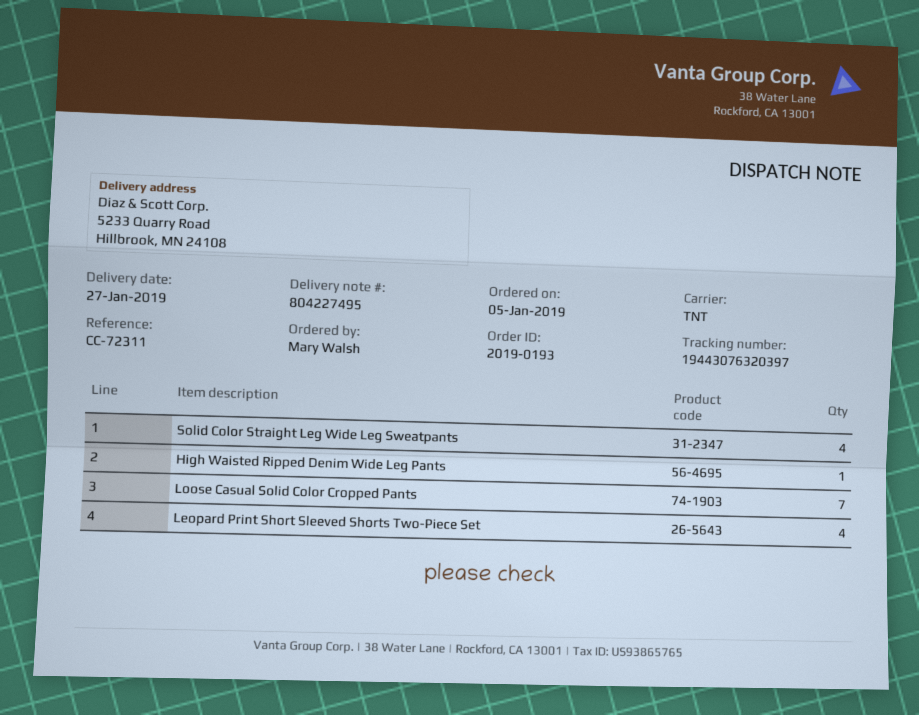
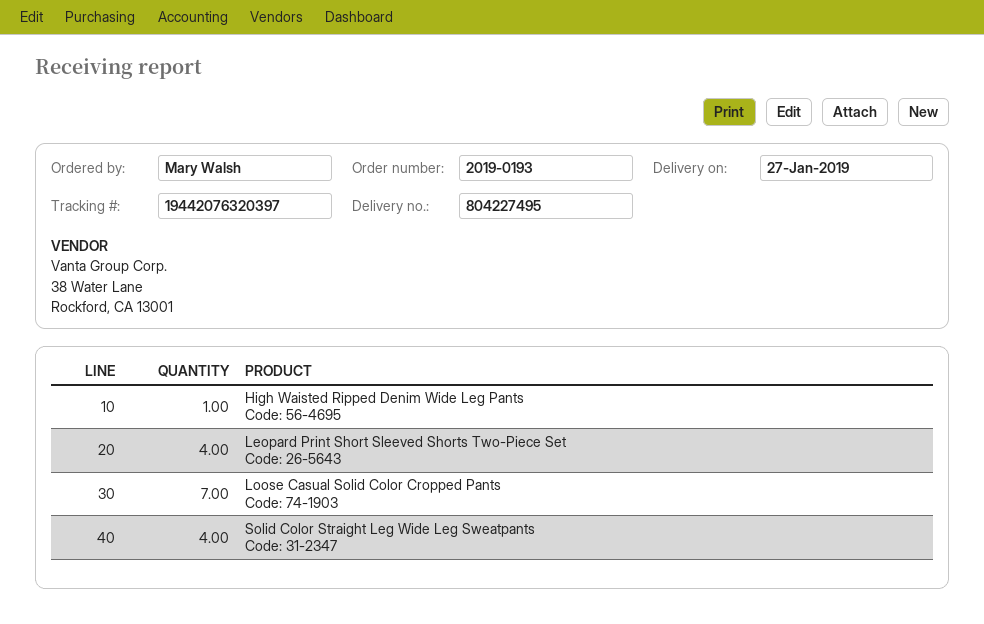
tracking number: 19443076320397 -> 19442076320397

